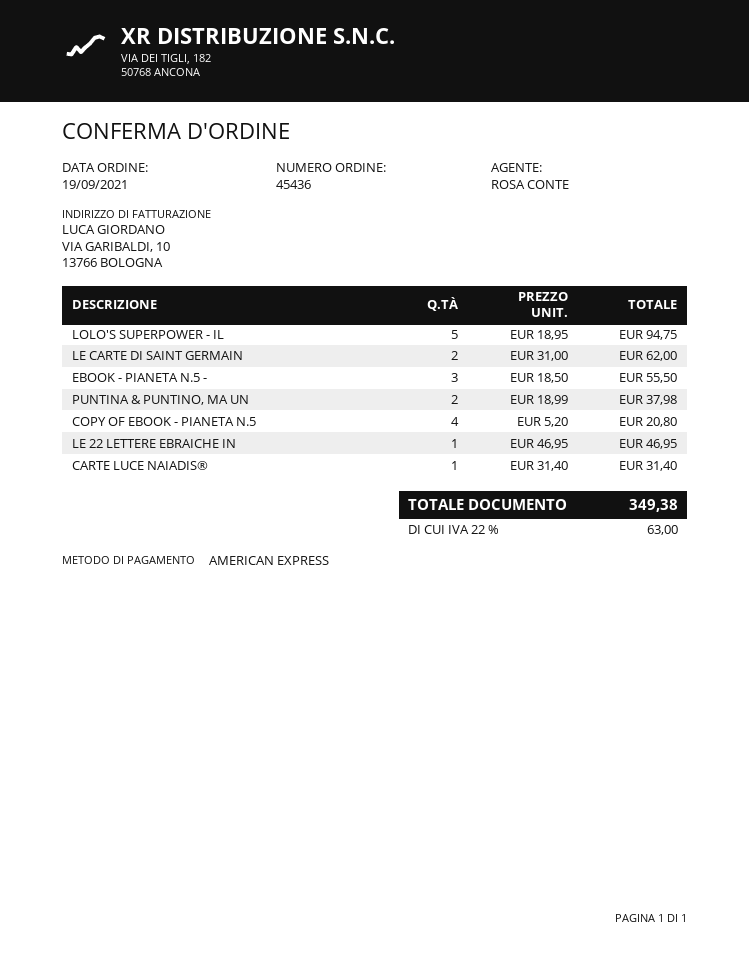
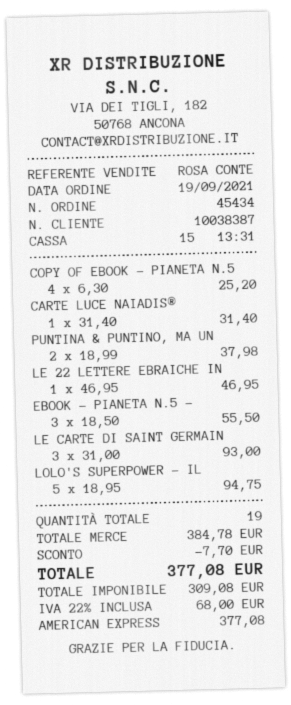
order number: 45436 -> 45434
LE CARTE DI SAINT GERMAIN: 2 x 31.00 = 62.00 -> 3 x 31.00 = 93.00
COPY OF EBOOK - PIANETA N.5: 4 x 5.20 = 20.80 -> 4 x 6.30 = 25.20
discount: none -> 7.70
tax: 22% = 63.00 -> 22% = 68.00
total: 349.38 -> 377.08

